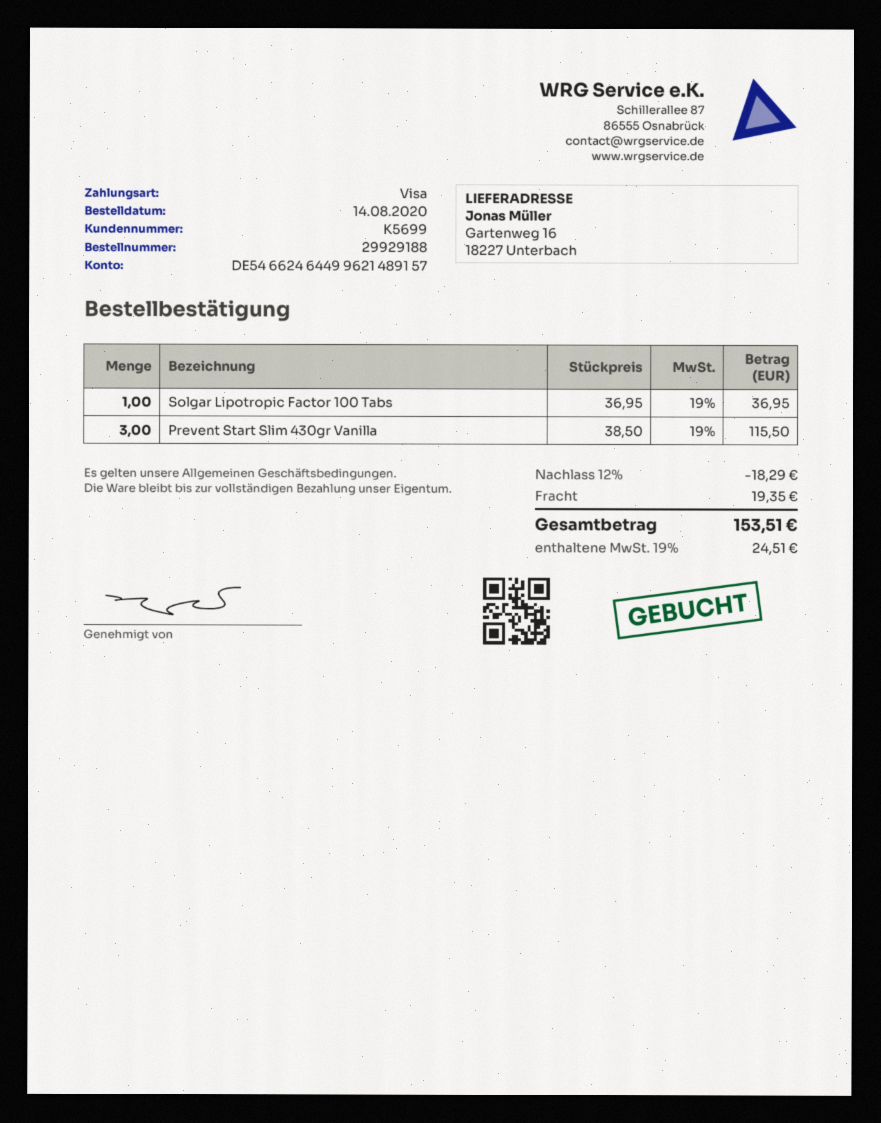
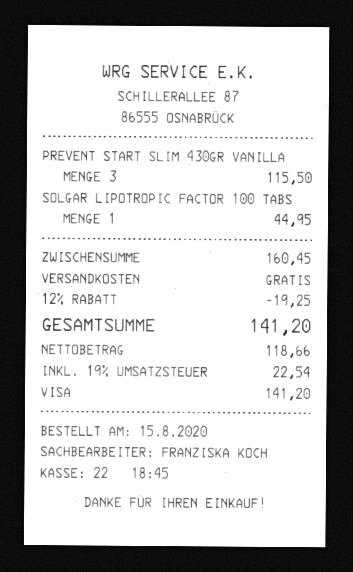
order date: 2020-08-14 -> 2020-08-15
Solgar Lipotropic Factor 100 Tabs: 1 for 36.95 -> 1 for 44.95
discount: 12% = 18.29 -> 12% = 19.25
shipping: 19.35 -> 0.00
tax: 19% = 24.51 -> 19% = 22.54
total: 153.51 -> 141.20

